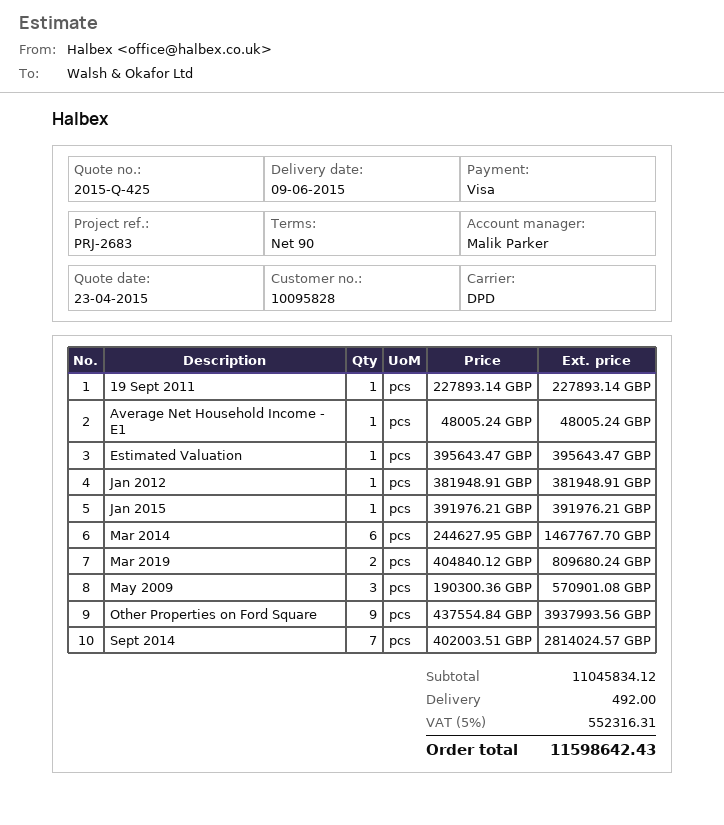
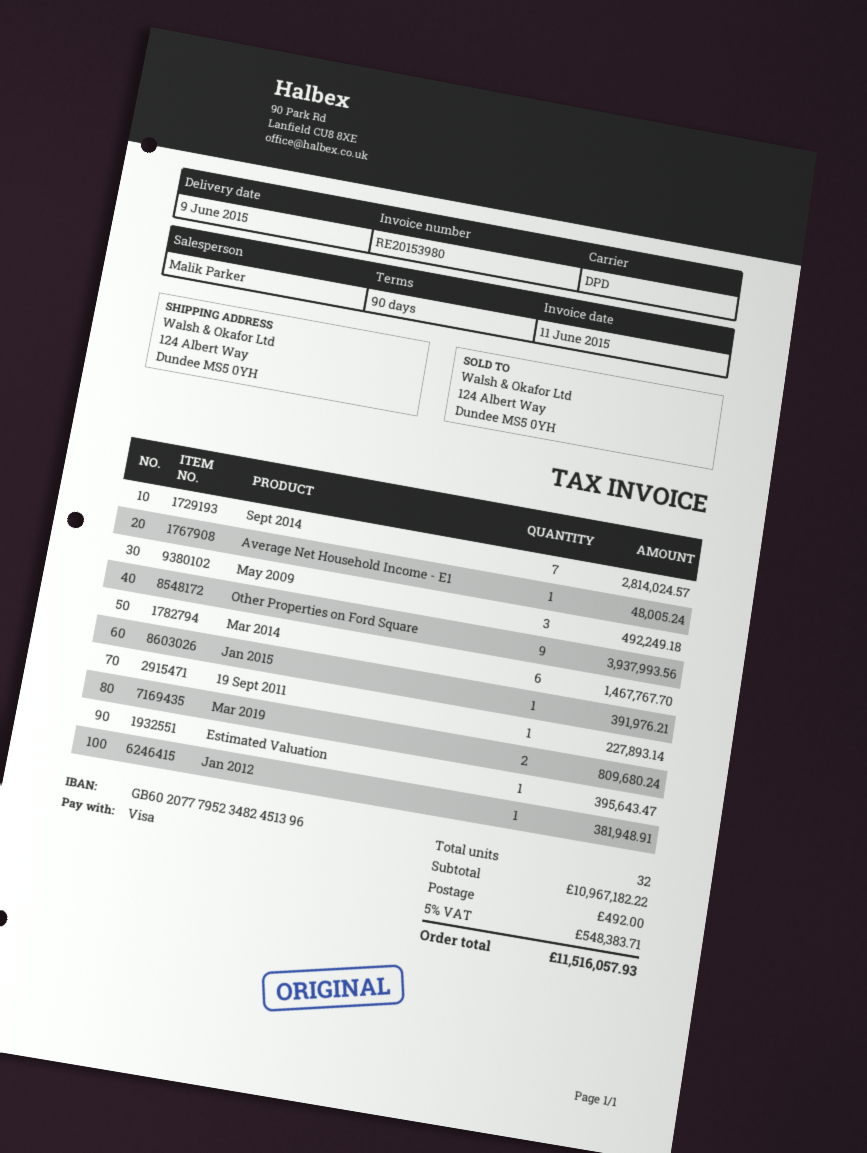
May 2009: 3 for 570901.08 -> 3 for 492249.18
subtotal: 11045834.12 -> 10967182.22
tax: 5% = 552316.31 -> 5% = 548383.71
total: 11598642.43 -> 11516057.93

